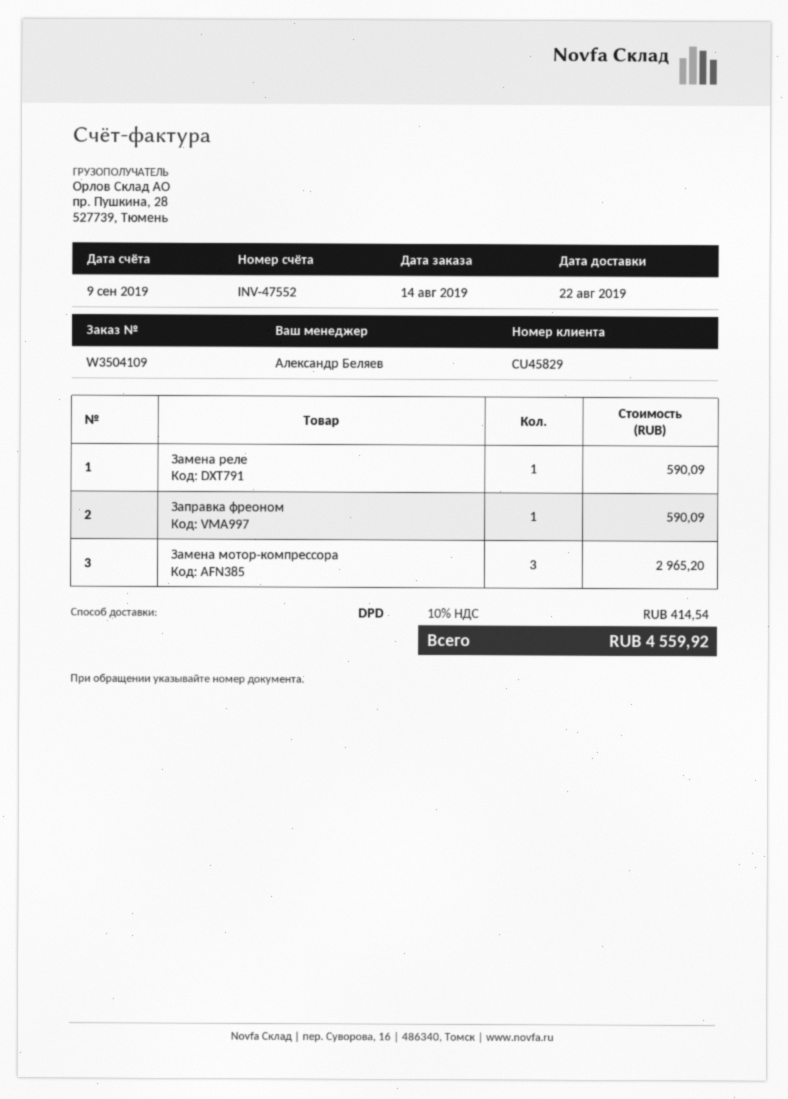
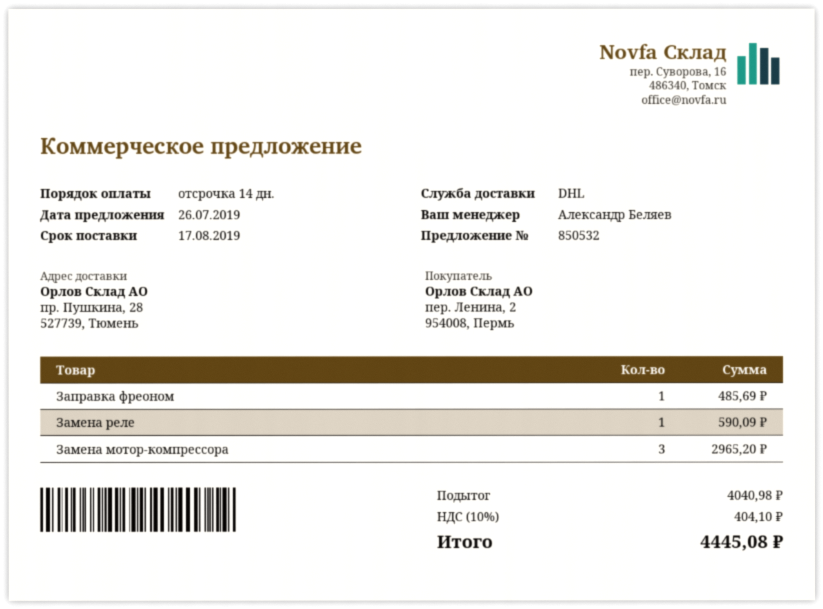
delivery date: 2019-08-22 -> 2019-08-17
shipping method: DPD -> DHL
Заправка фреоном: 1 for 590.09 -> 1 for 485.69
tax: 10% = 414.54 -> 10% = 404.10
total: 4559.92 -> 4445.08

